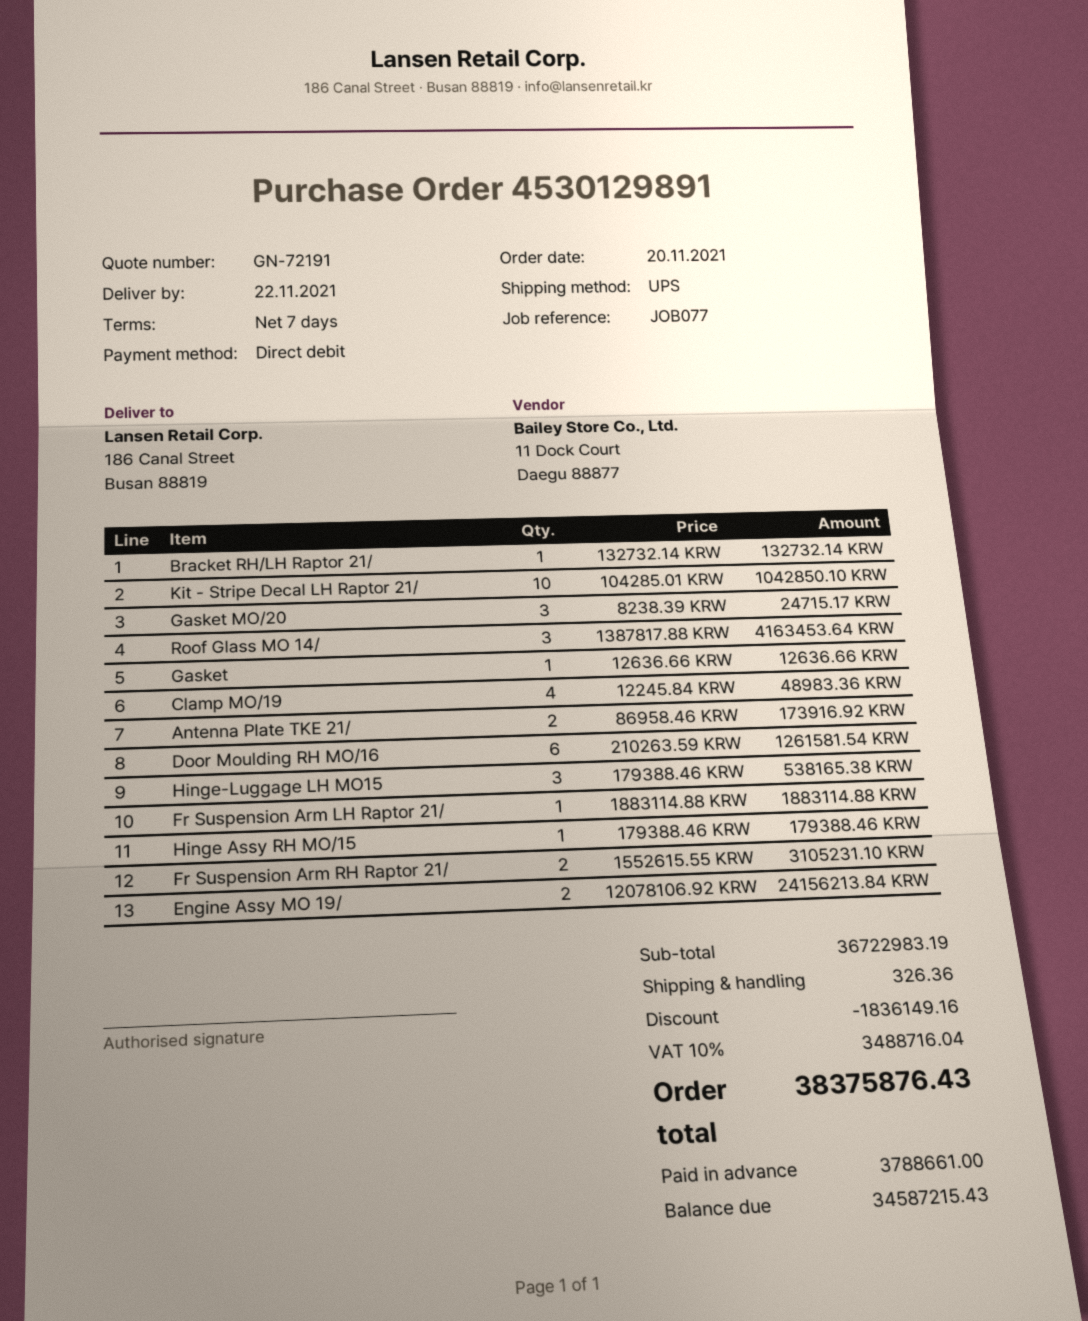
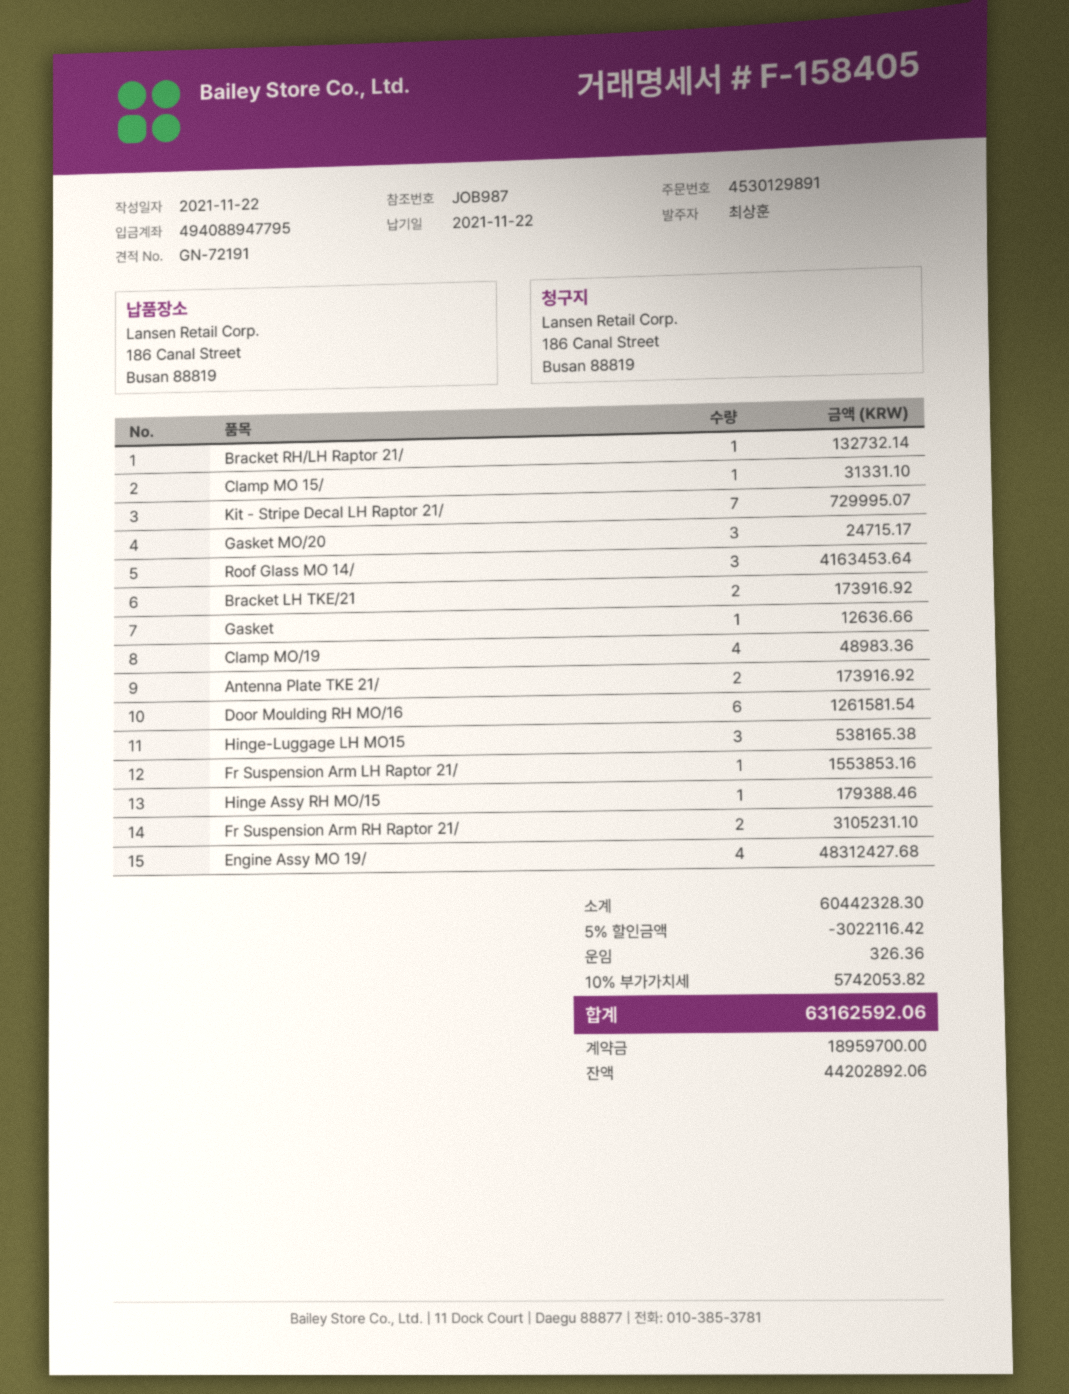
reference: JOB077 -> JOB987
Kit - Stripe Decal LH Raptor 21/: 10 for 1042850.10 -> 7 for 729995.07
Fr Suspension Arm LH Raptor 21/: 1 for 1883114.88 -> 1 for 1553853.16
Engine Assy MO 19/: 2 for 24156213.84 -> 4 for 48312427.68
Clamp MO 15/: none -> 1 for 31331.10
Bracket LH TKE/21: none -> 2 for 173916.92
subtotal: 36722983.19 -> 60442328.30
discount: 1836149.16 -> 3022116.42
tax: 10% = 3488716.04 -> 10% = 5742053.82
total: 38375876.43 -> 63162592.06
deposit: 3788661.00 -> 18959700.00
balance: 34587215.43 -> 44202892.06

